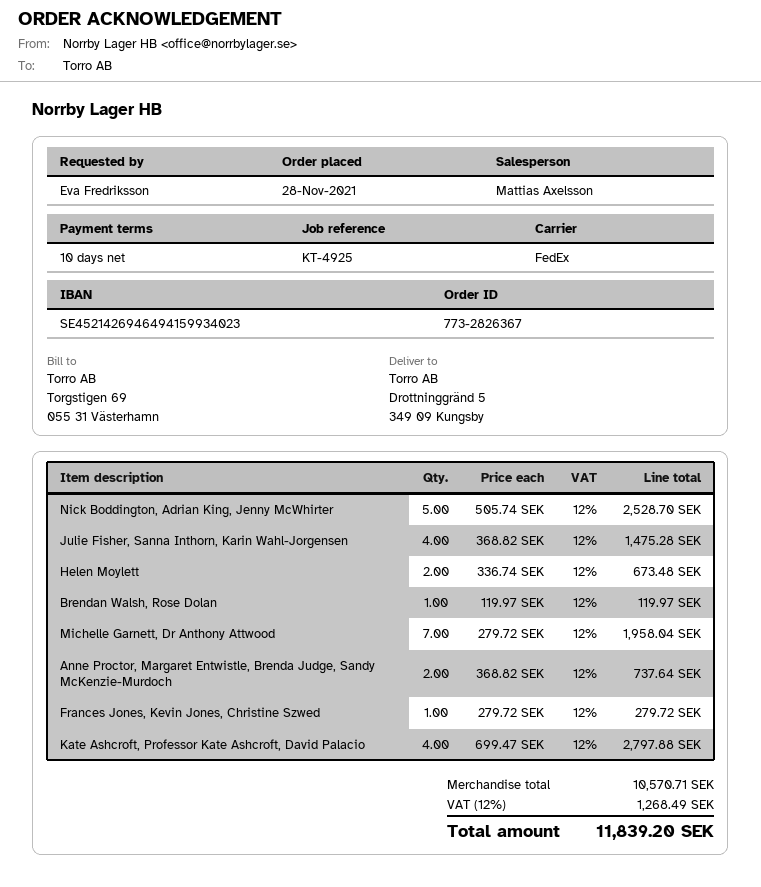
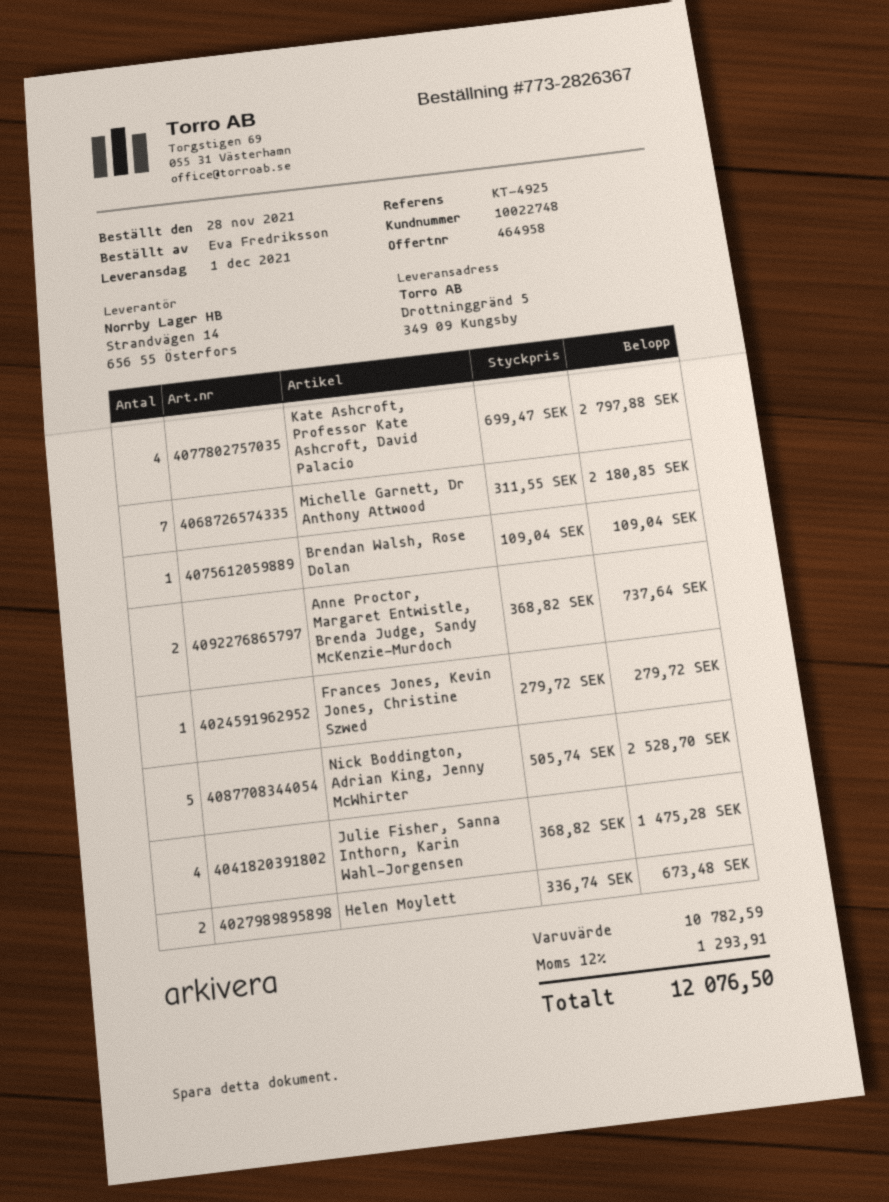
Brendan Walsh, Rose Dolan: 1 x 119.97 = 119.97 -> 1 x 109.04 = 109.04
Michelle Garnett, Dr Anthony Attwood: 7 x 279.72 = 1958.04 -> 7 x 311.55 = 2180.85
subtotal: 10570.71 -> 10782.59
tax: 12% = 1268.49 -> 12% = 1293.91
total: 11839.20 -> 12076.50

